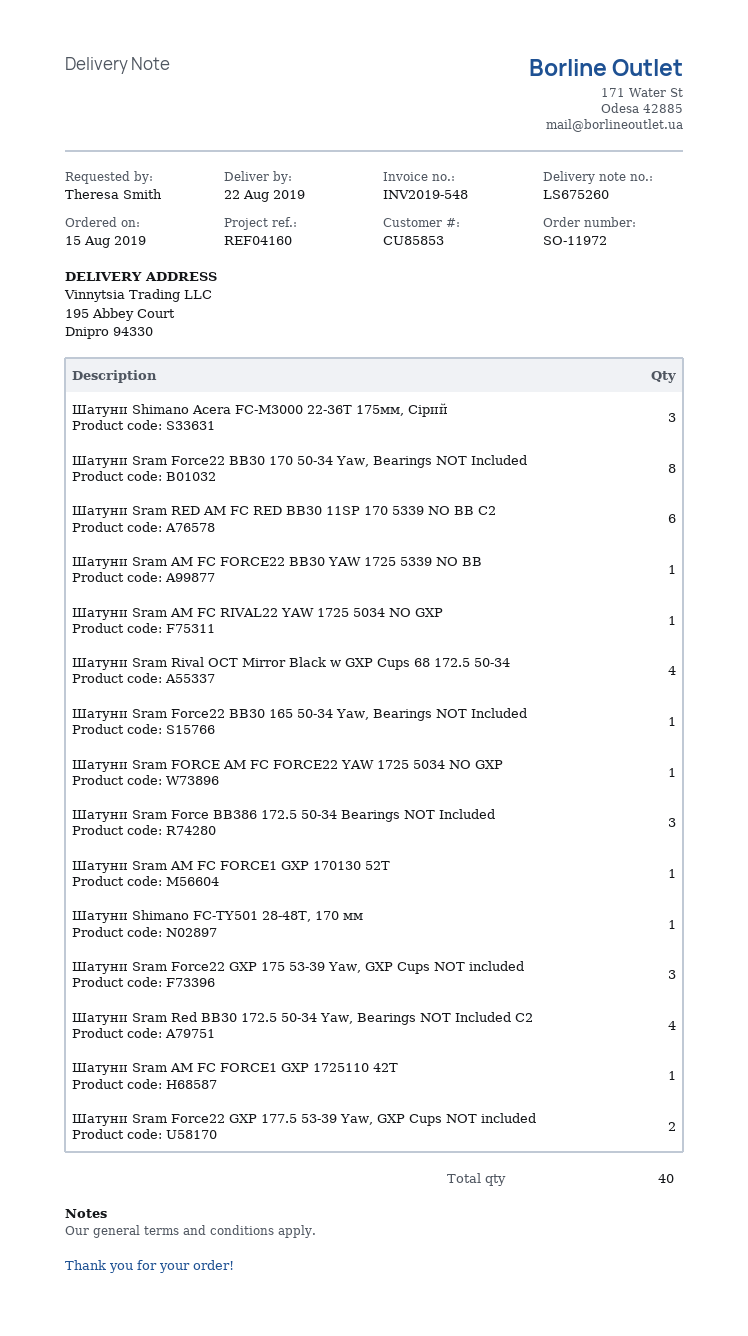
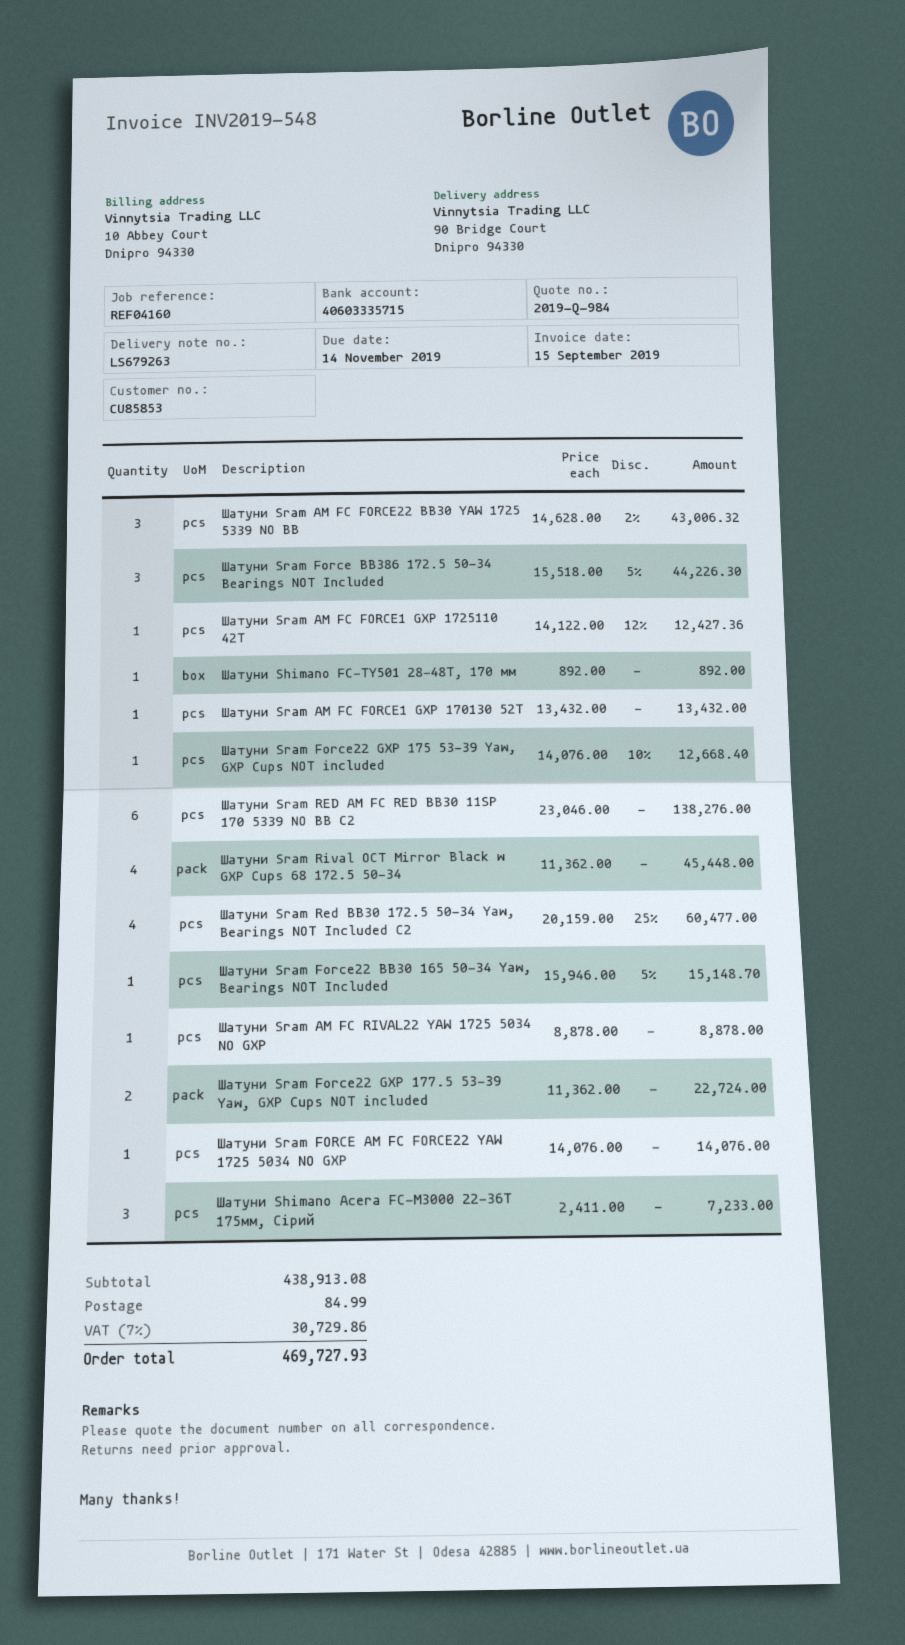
delivery note number: LS675260 -> LS679263
ship to: 195 Abbey Court, Dnipro 94330 -> 90 Bridge Court, Dnipro 94330
Шатуни Sram Force22 BB30 170 50-34 Yaw, Bearings NOT Included: 8 -> none
Шатуни Sram AM FC FORCE22 BB30 YAW 1725 5339 NO BB: 1 -> 3
Шатуни Sram Force22 GXP 175 53-39 Yaw, GXP Cups NOT included: 3 -> 1

